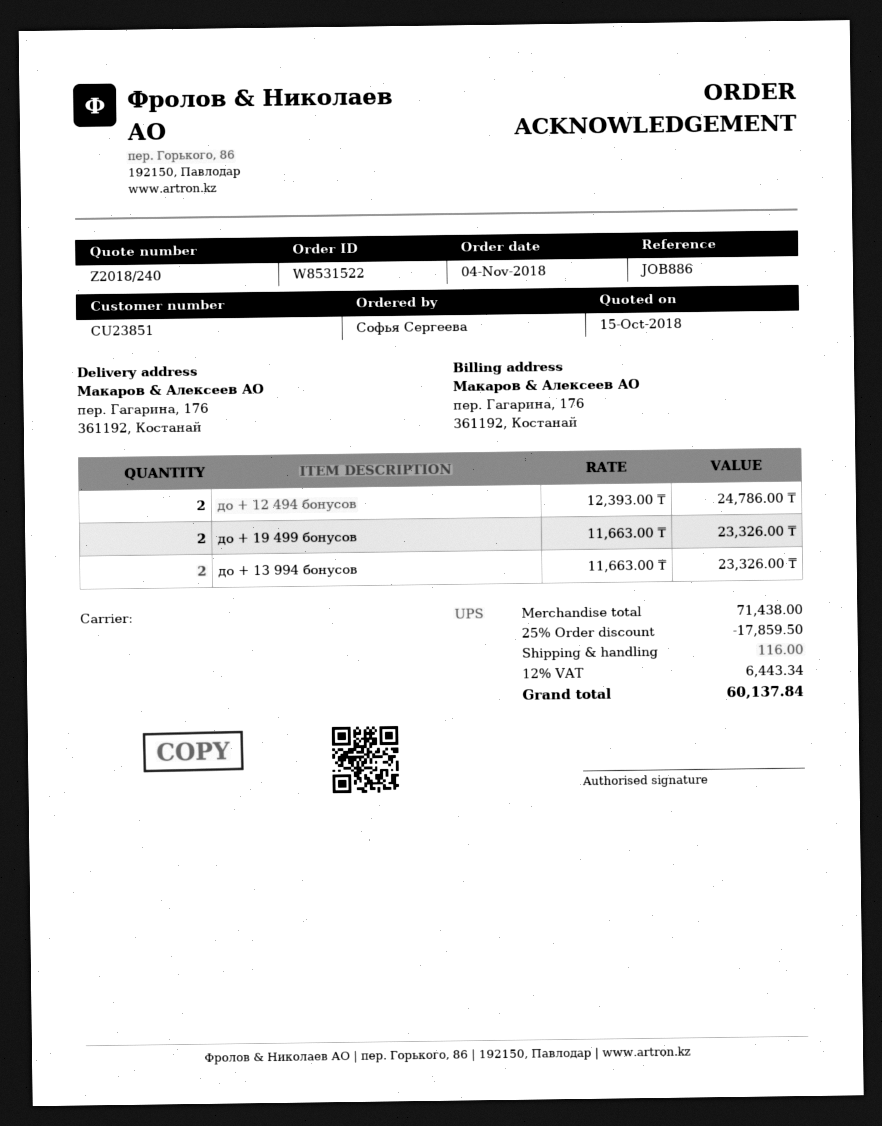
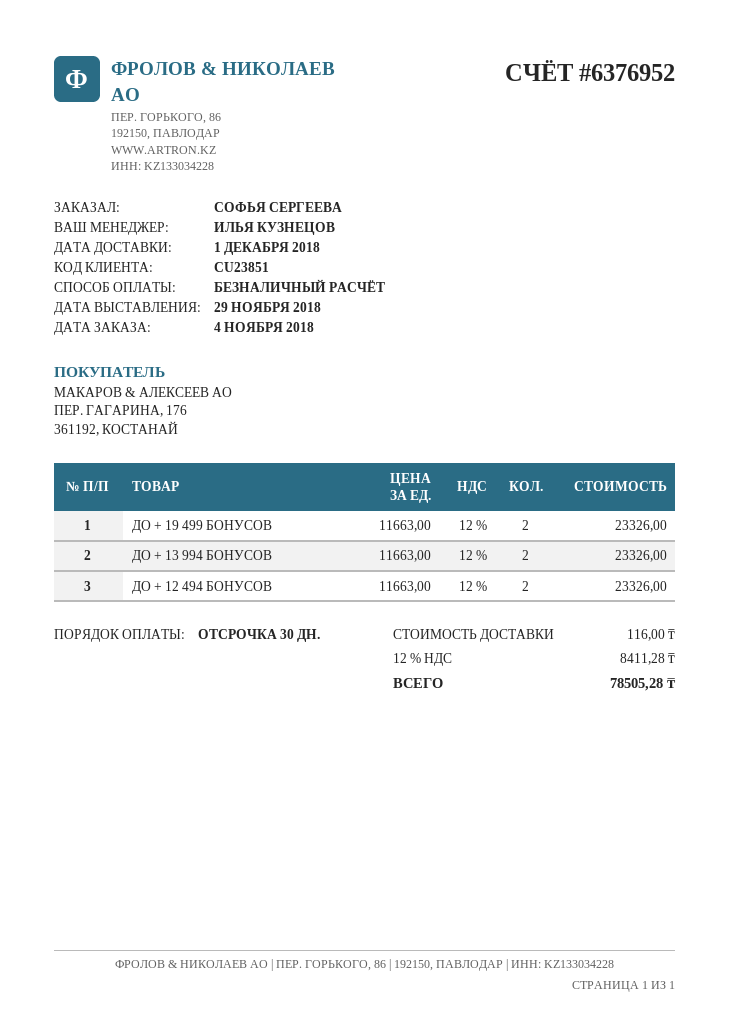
до + 12 494 бонусов: 2 x 12393.00 = 24786.00 -> 2 x 11663.00 = 23326.00
discount: 25% = 17859.50 -> none
tax: 12% = 6443.34 -> 12% = 8411.28
total: 60137.84 -> 78505.28

